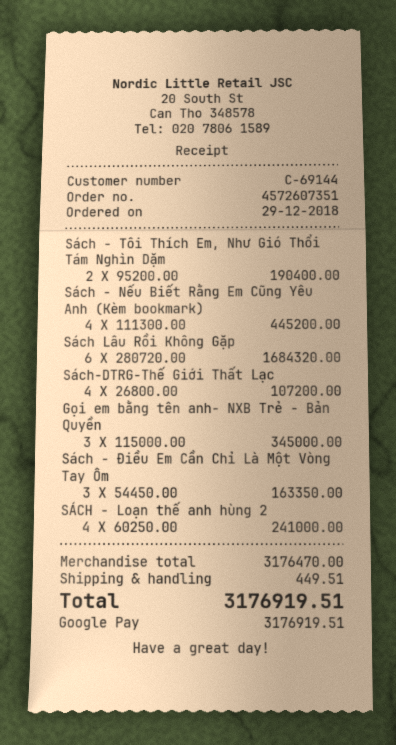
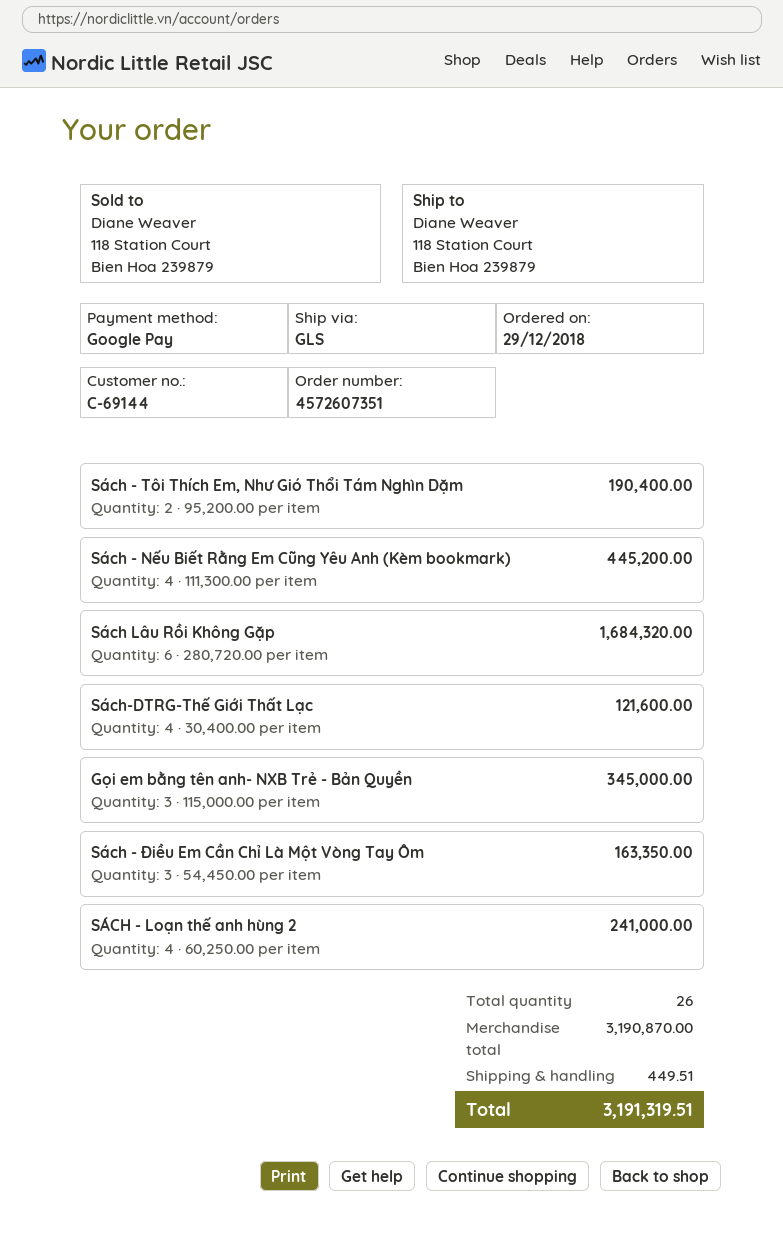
Sách-DTRG-Thế Giới Thất Lạc: 4 x 26800.00 = 107200.00 -> 4 x 30400.00 = 121600.00
subtotal: 3176470.00 -> 3190870.00
total: 3176919.51 -> 3191319.51

